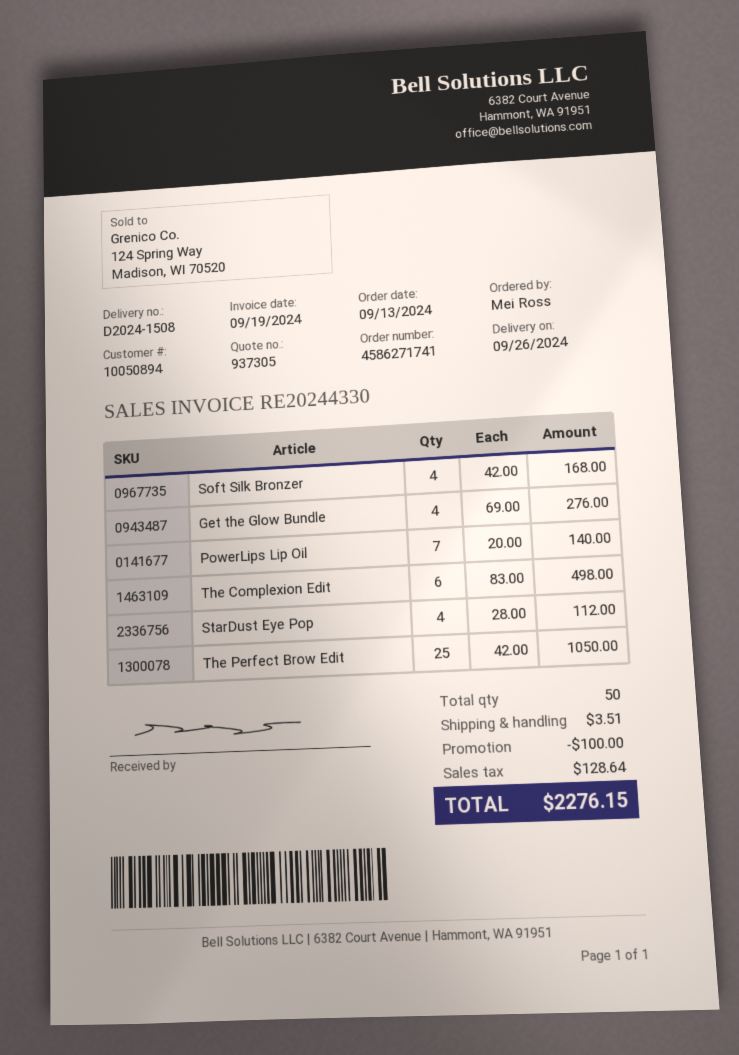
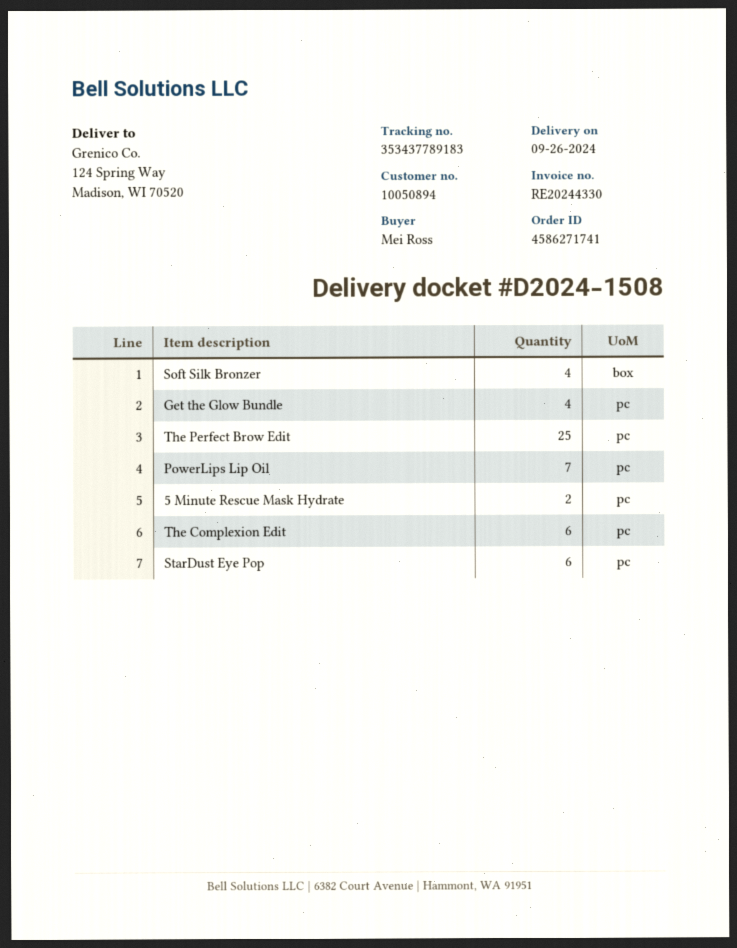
StarDust Eye Pop: 4 -> 6
5 Minute Rescue Mask Hydrate: none -> 2

